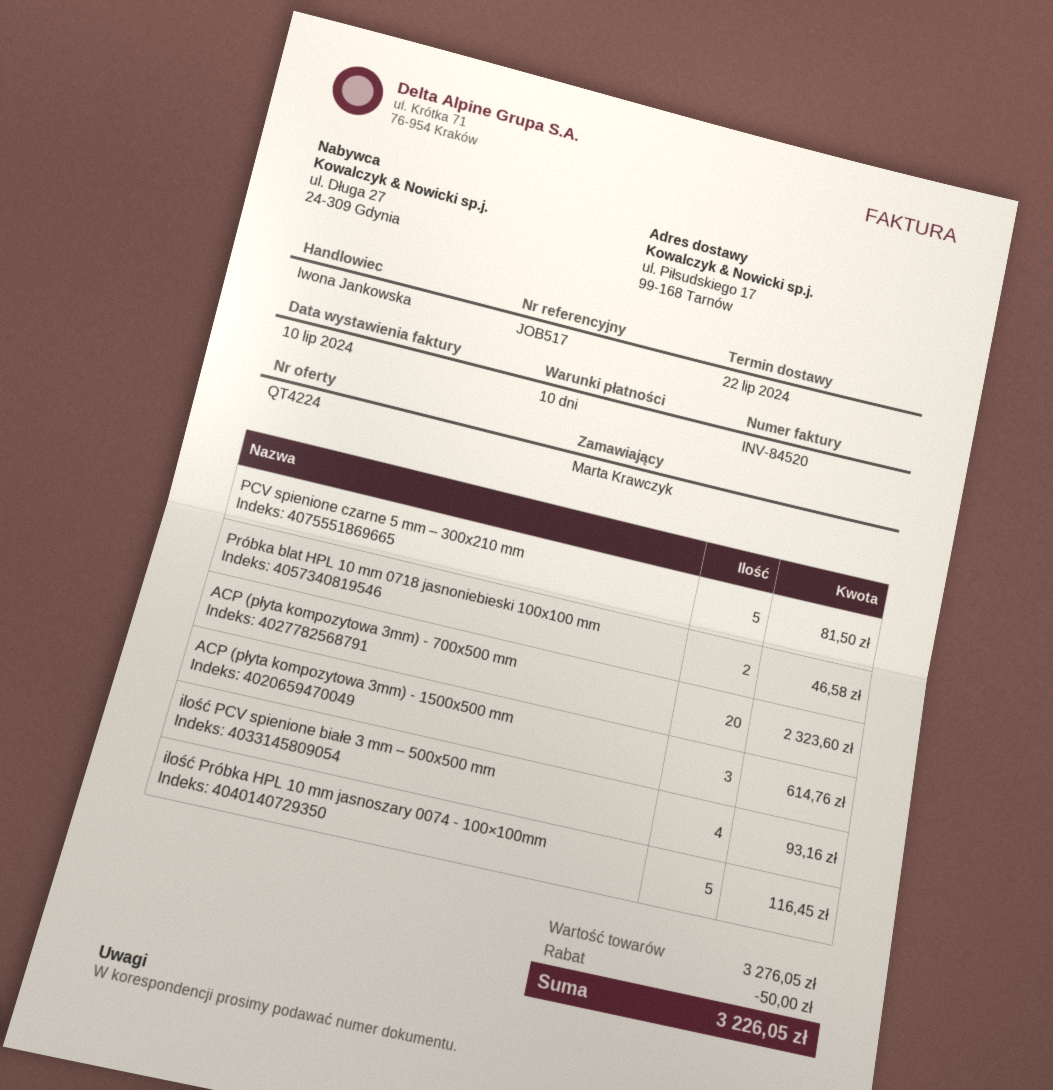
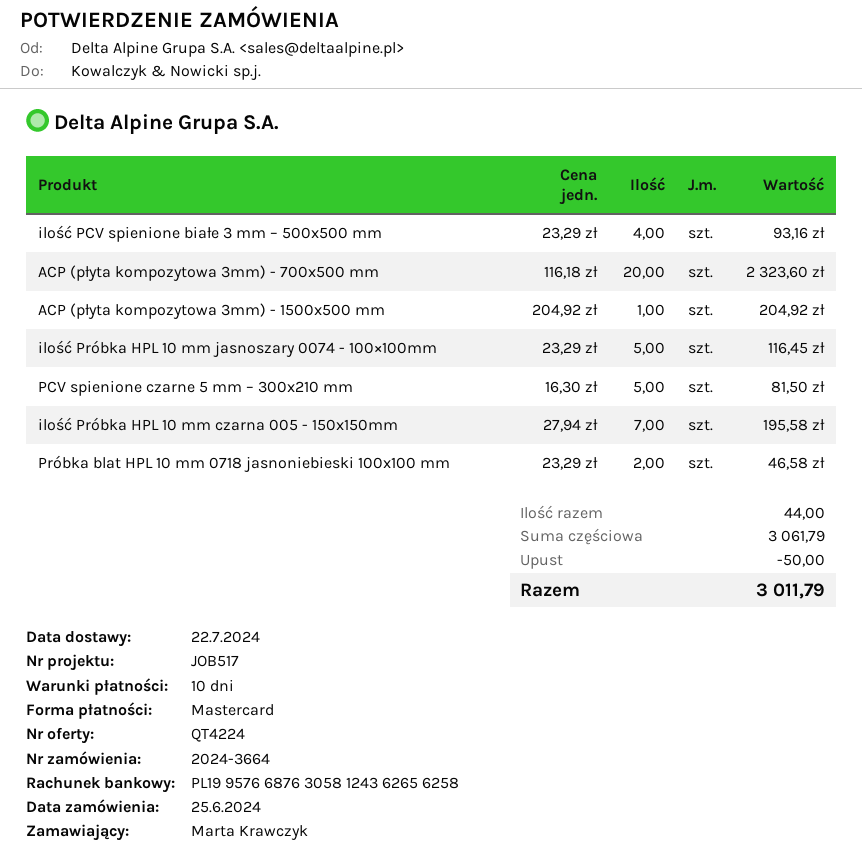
ACP (płyta kompozytowa 3mm) - 1500x500 mm: 3 for 614.76 -> 1 for 204.92
ilość Próbka HPL 10 mm czarna 005 - 150x150mm: none -> 7 for 195.58
subtotal: 3276.05 -> 3061.79
total: 3226.05 -> 3011.79

